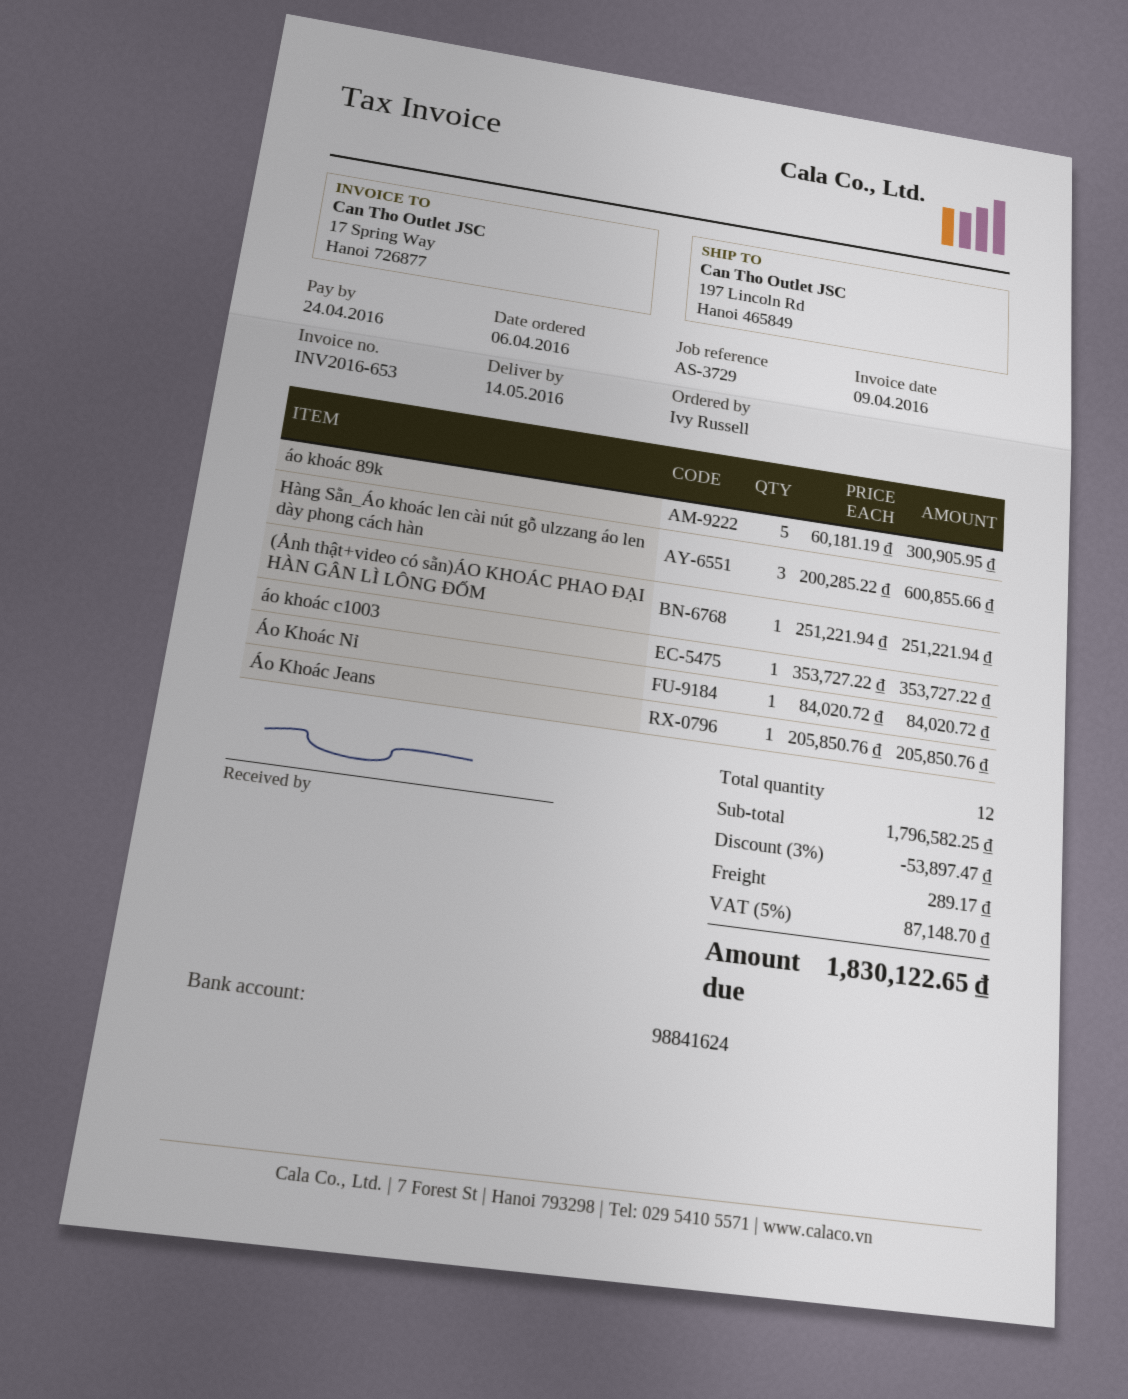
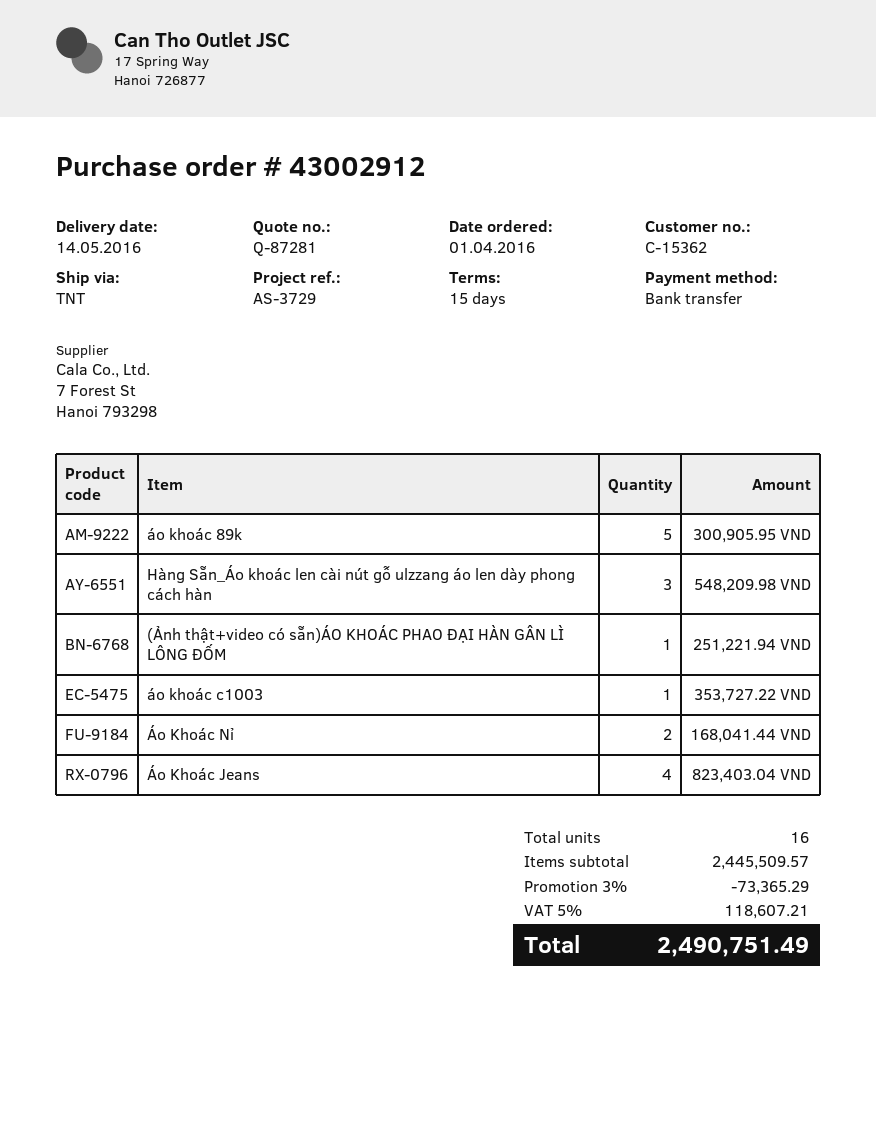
order date: 2016-04-06 -> 2016-04-01
Hàng Sẵn_Áo khoác len cài nút gỗ ulzzang áo len dày phong cách hàn: 3 for 600855.66 -> 3 for 548209.98
Áo Khoác Nỉ: 1 for 84020.72 -> 2 for 168041.44
Áo Khoác Jeans: 1 for 205850.76 -> 4 for 823403.04
total quantity: 12 -> 16
subtotal: 1796582.25 -> 2445509.57
discount: 3% = 53897.47 -> 3% = 73365.29
shipping: 289.17 -> none
tax: 5% = 87148.70 -> 5% = 118607.21
total: 1830122.65 -> 2490751.49

